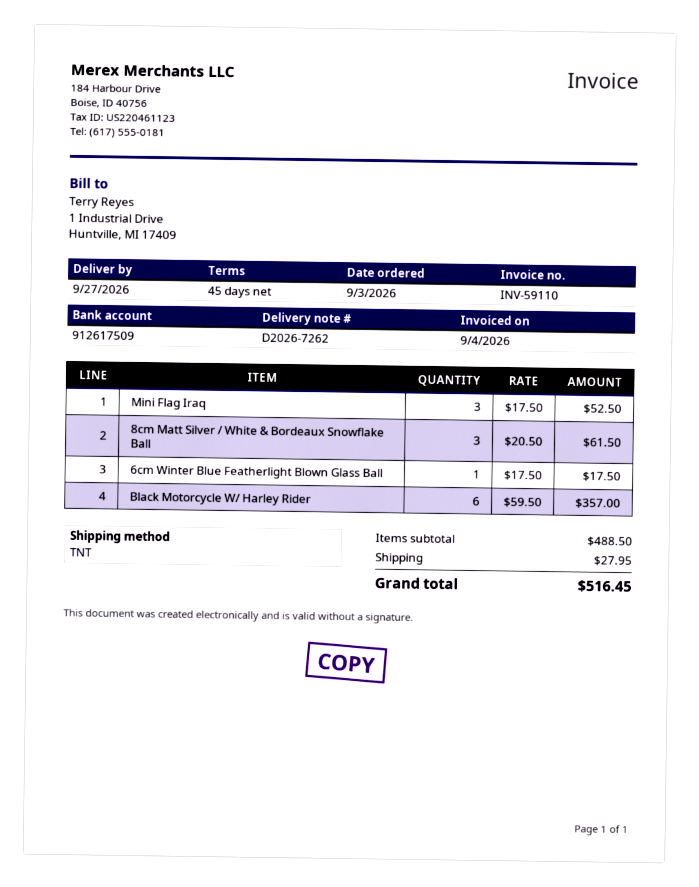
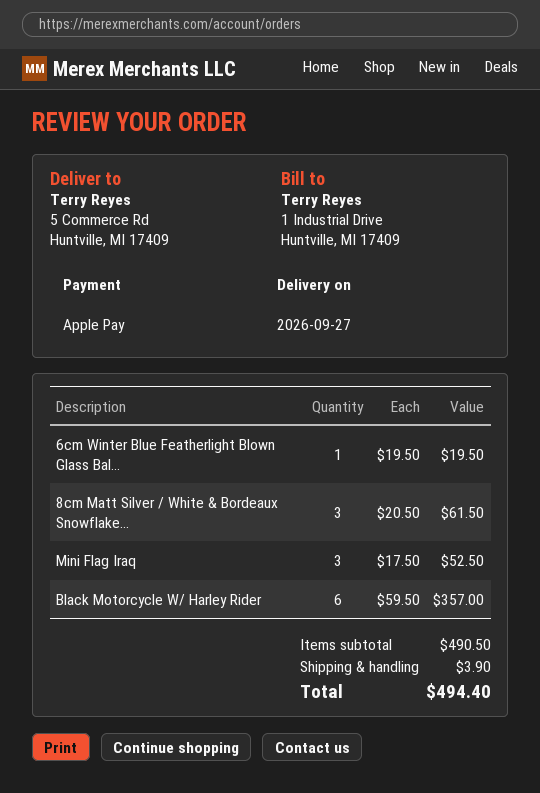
6cm Winter Blue Featherlight Blown Glass Ball: 1 x 17.50 = 17.50 -> 1 x 19.50 = 19.50
subtotal: 488.50 -> 490.50
shipping: 27.95 -> 3.90
total: 516.45 -> 494.40

